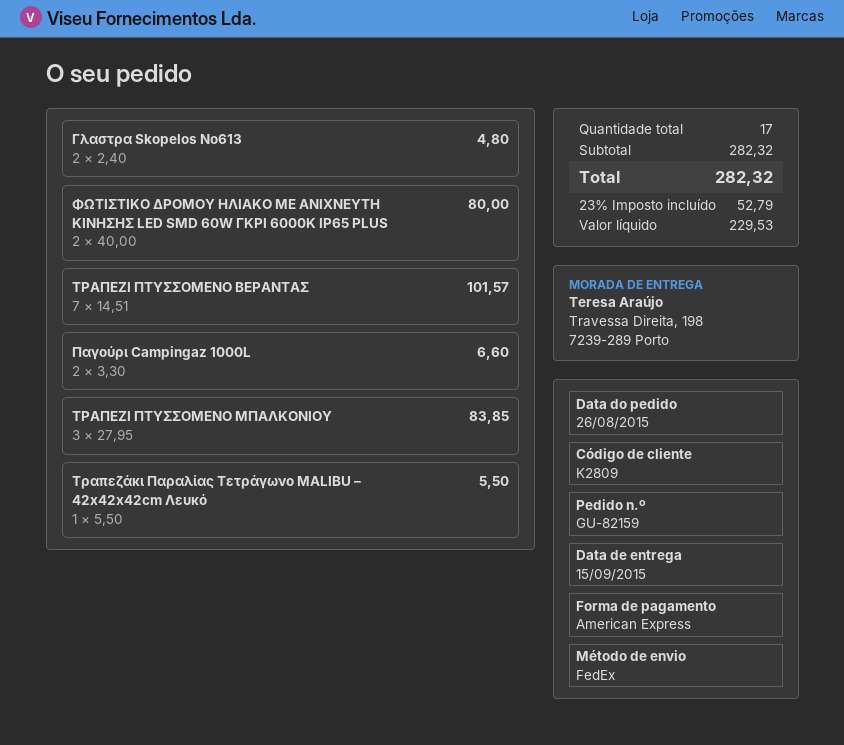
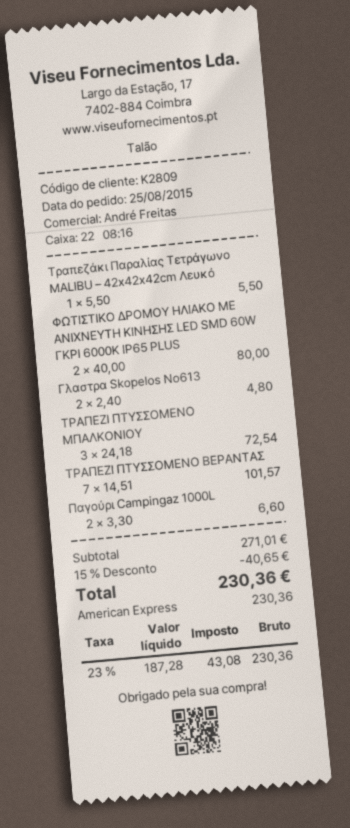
order date: 2015-08-26 -> 2015-08-25
ΤΡΑΠΕΖΙ ΠΤΥΣΣΟΜΕΝΟ ΜΠΑΛΚΟΝΙΟΥ: 3 x 27.95 = 83.85 -> 3 x 24.18 = 72.54
subtotal: 282.32 -> 271.01
discount: none -> 15% = 40.65
net: 229.53 -> 187.28
tax: 23% = 52.79 -> 23% = 43.08
total: 282.32 -> 230.36

